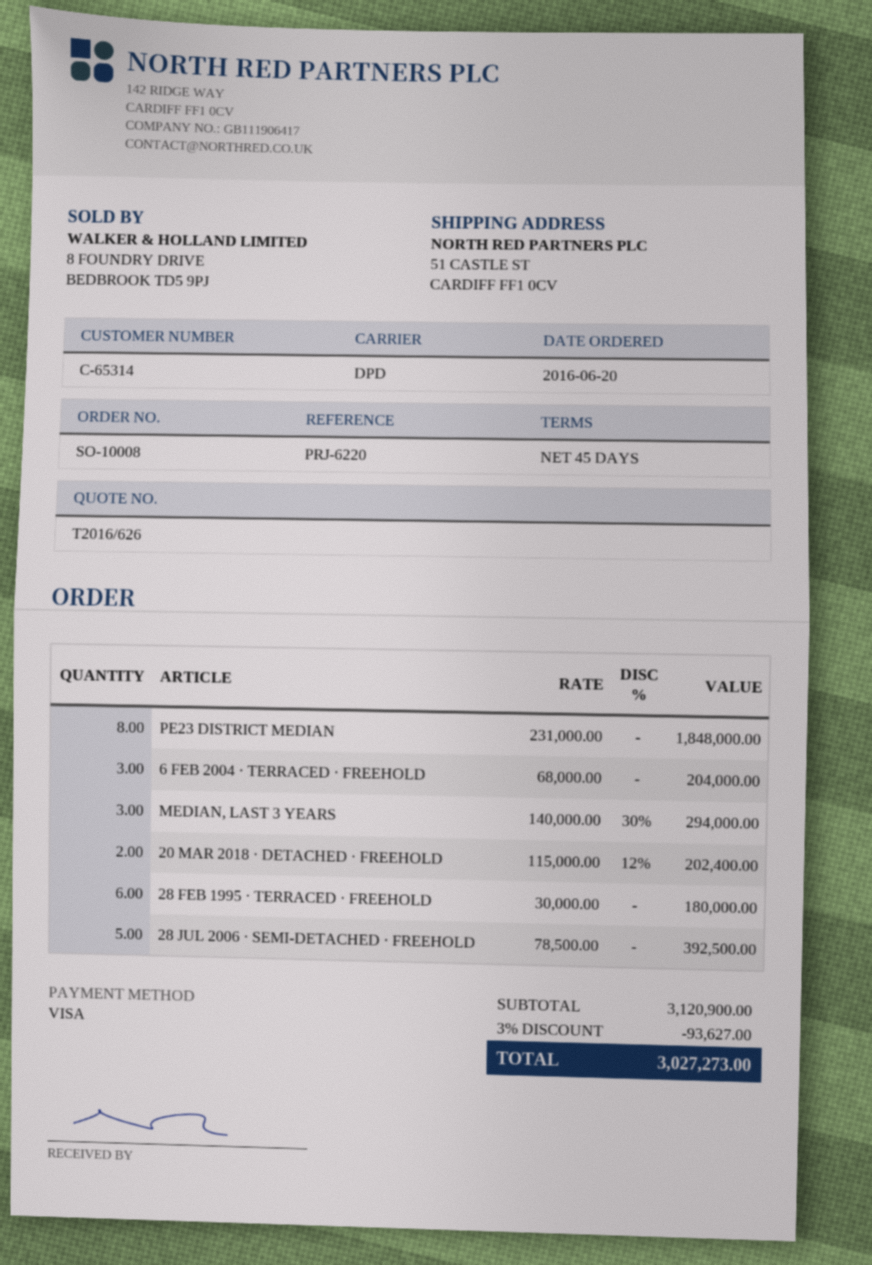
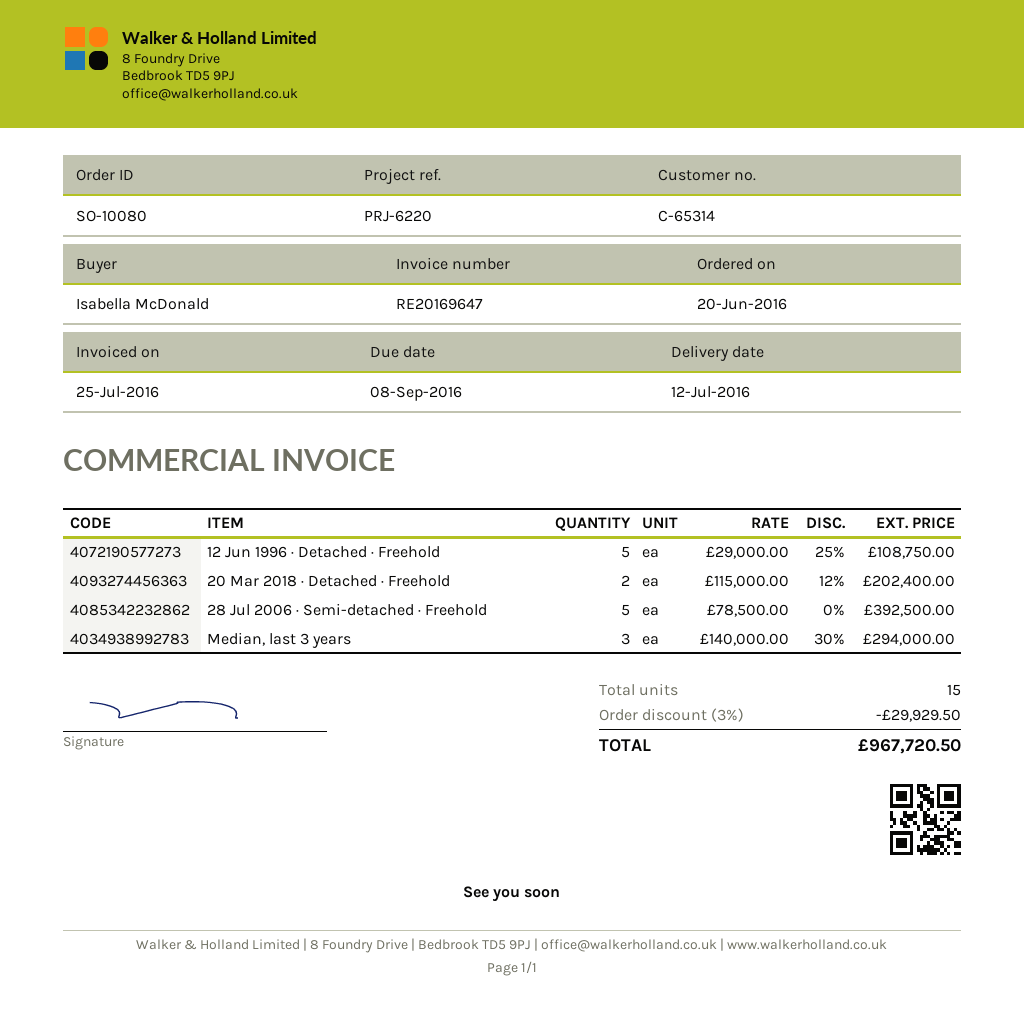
order number: SO-10008 -> SO-10080
PE23 DISTRICT MEDIAN: 8 x 231000.00 = 1848000.00 -> none
6 FEB 2004 · TERRACED · FREEHOLD: 3 x 68000.00 = 204000.00 -> none
28 FEB 1995 · TERRACED · FREEHOLD: 6 x 30000.00 = 180000.00 -> none
12 Jun 1996 · Detached · Freehold: none -> 5 x 29000.00 - 25% = 108750.00
discount: 3% = 93627.00 -> 3% = 29929.50
total: 3027273.00 -> 967720.50

